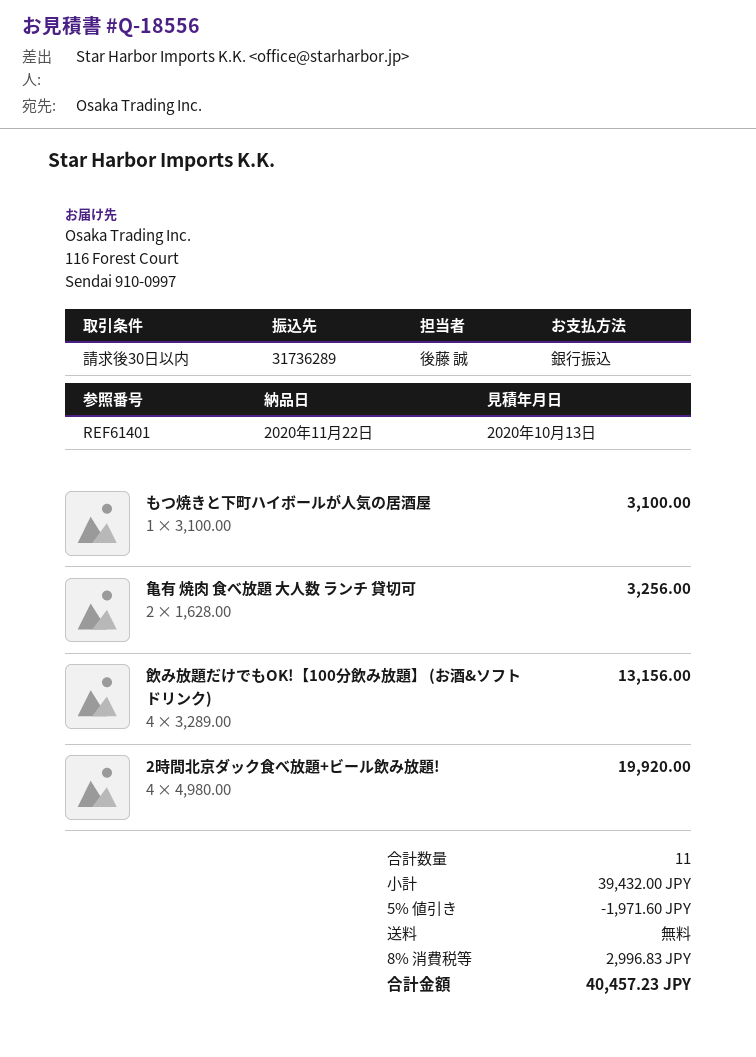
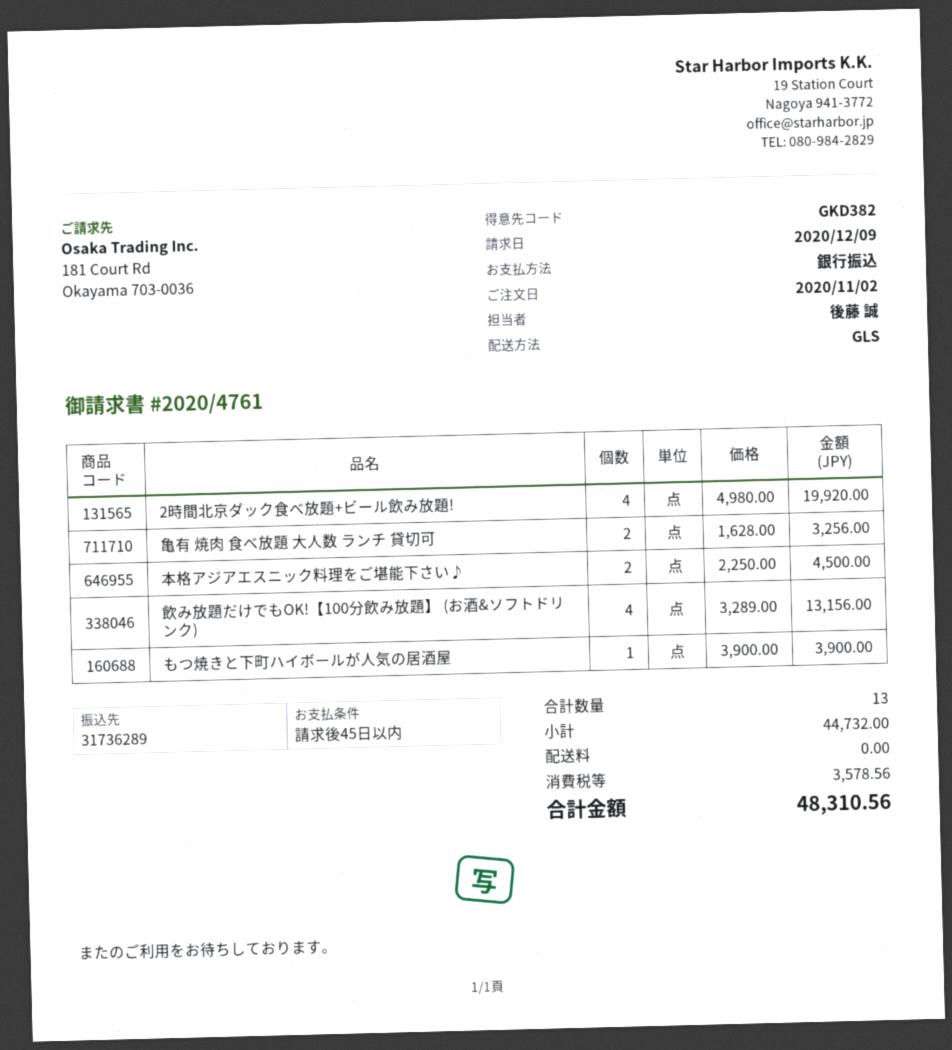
payment terms: 30 days -> 45 days
もつ焼きと下町ハイボールが人気の居酒屋: 1 x 3100.00 = 3100.00 -> 1 x 3900.00 = 3900.00
本格アジアエスニック料理をご堪能下さい♪: none -> 2 x 2250.00 = 4500.00
total quantity: 11 -> 13
subtotal: 39432.00 -> 44732.00
discount: 5% = 1971.60 -> none
tax: 2996.83 -> 3578.56
total: 40457.23 -> 48310.56

